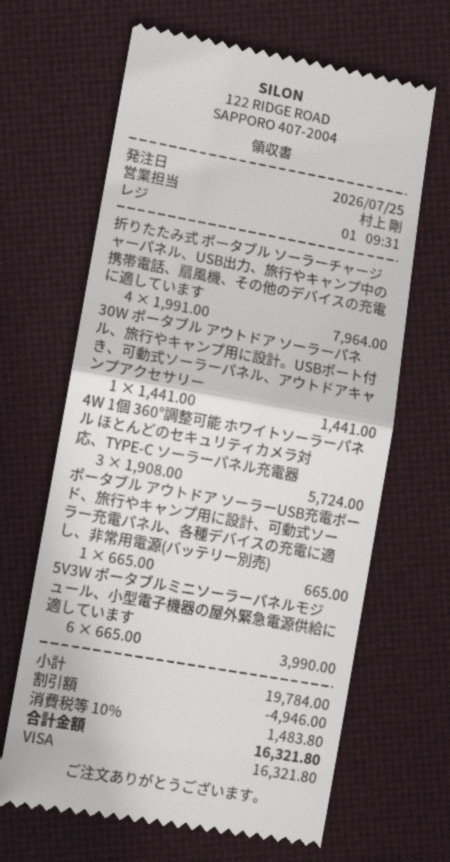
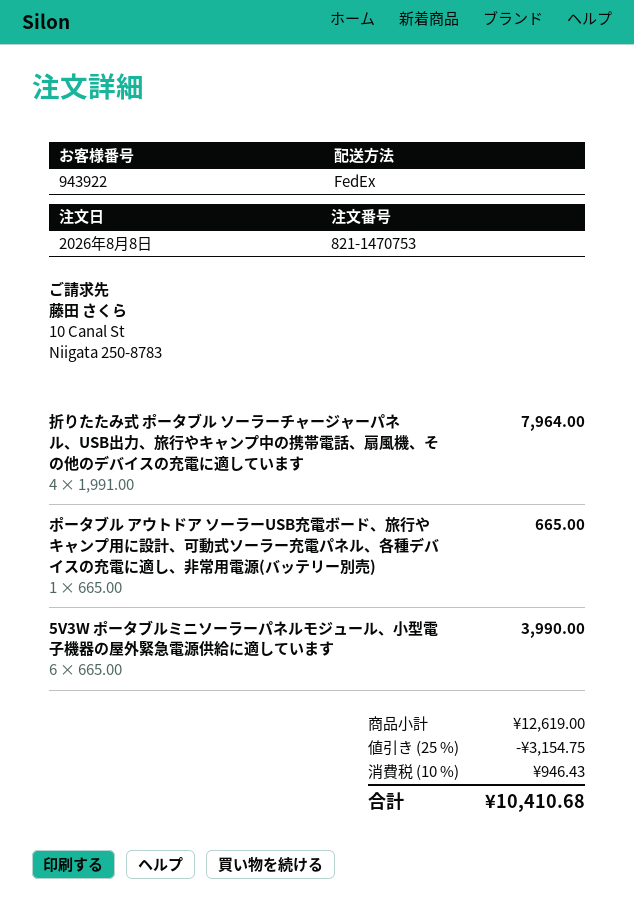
order date: 2026-07-25 -> 2026-08-08
30W ポータブル アウトドア ソーラーパネル、旅行やキャンプ用に設計。USBポート付き、可動式ソーラーパネル、アウトドアキャンプアクセサリー: 1 x 1441.00 = 1441.00 -> none
4W 1個 360°調整可能 ホワイトソーラーパネル ほとんどのセキュリティカメラ対応、TYPE-C ソーラーパネル充電器: 3 x 1908.00 = 5724.00 -> none
subtotal: 19784.00 -> 12619.00
discount: 4946.00 -> 3154.75
tax: 10% = 1483.80 -> 10% = 946.43
total: 16321.80 -> 10410.68

